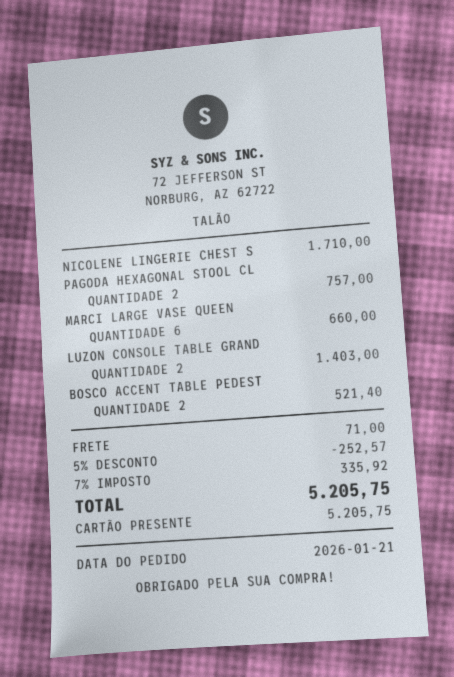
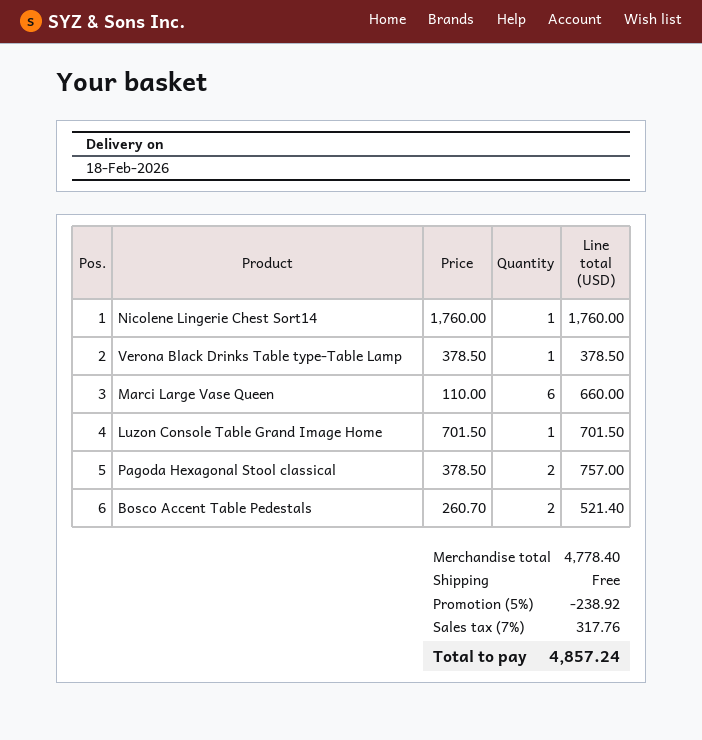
NICOLENE LINGERIE CHEST S: 1 for 1710.00 -> 1 for 1760.00
LUZON CONSOLE TABLE GRAND: 2 for 1403.00 -> 1 for 701.50
Verona Black Drinks Table type-Table Lamp: none -> 1 for 378.50
discount: 5% = 252.57 -> 5% = 238.92
shipping: 71.00 -> 0.00
tax: 7% = 335.92 -> 7% = 317.76
total: 5205.75 -> 4857.24

